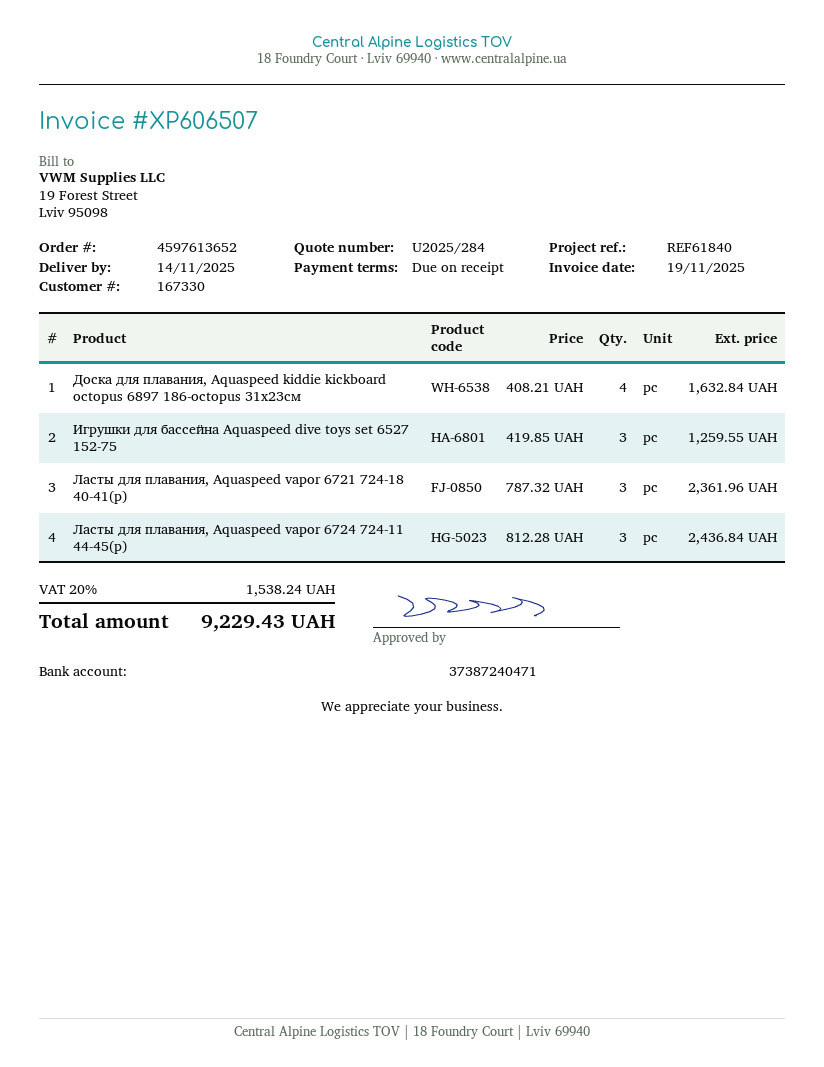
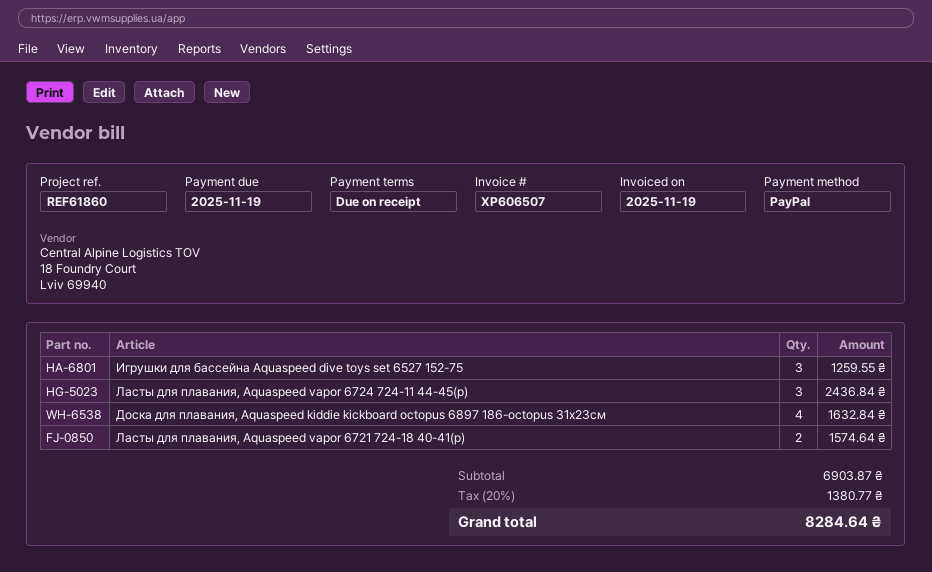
reference: REF61840 -> REF61860
Ласты для плавания, Аquaspeed vapor 6721 724-18 40-41(р): 3 for 2361.96 -> 2 for 1574.64
tax: 20% = 1538.24 -> 20% = 1380.77
total: 9229.43 -> 8284.64

